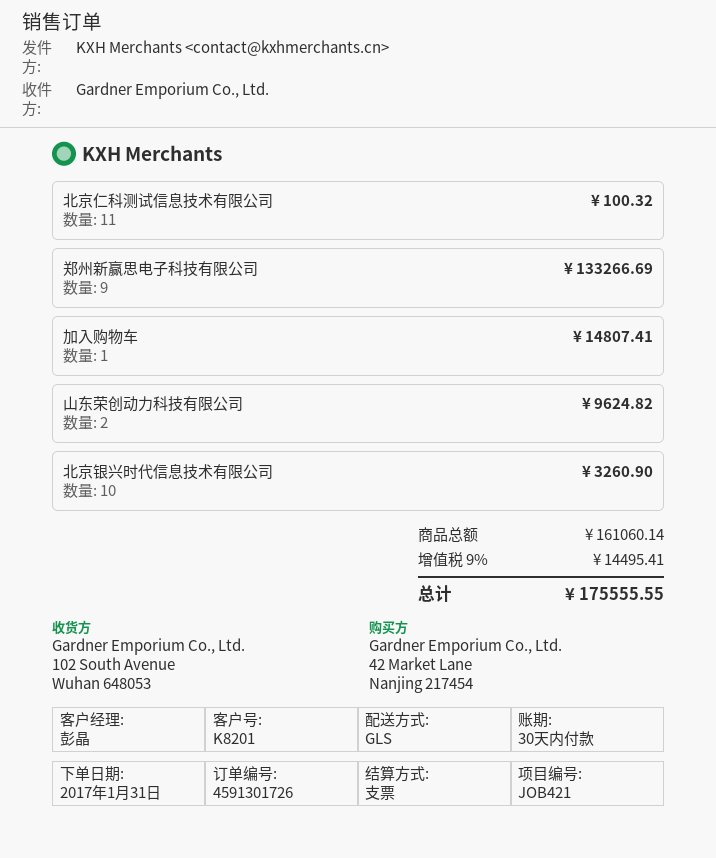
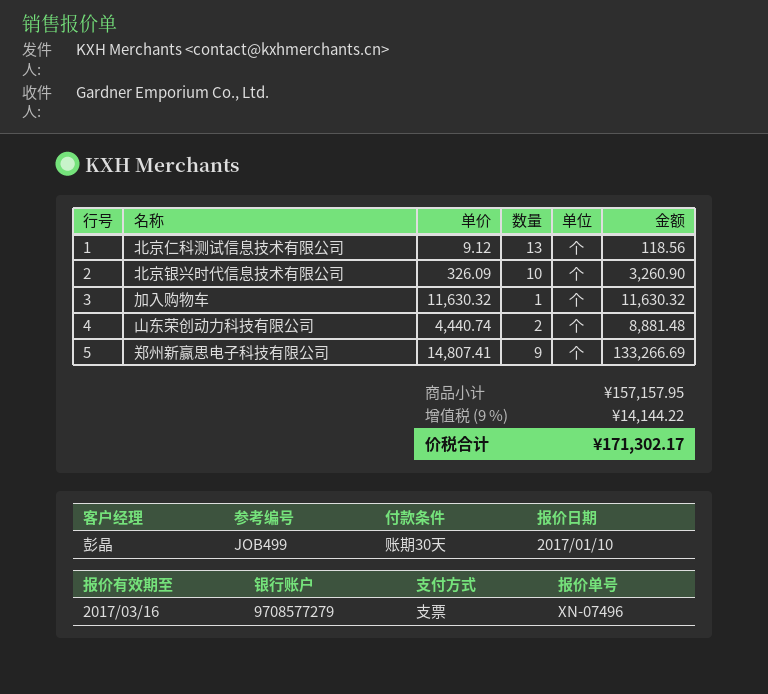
reference: JOB421 -> JOB499
北京仁科测试信息技术有限公司: 11 for 100.32 -> 13 for 118.56
加入购物车: 1 for 14807.41 -> 1 for 11630.32
山东荣创动力科技有限公司: 2 for 9624.82 -> 2 for 8881.48
subtotal: 161060.14 -> 157157.95
tax: 9% = 14495.41 -> 9% = 14144.22
total: 175555.55 -> 171302.17

